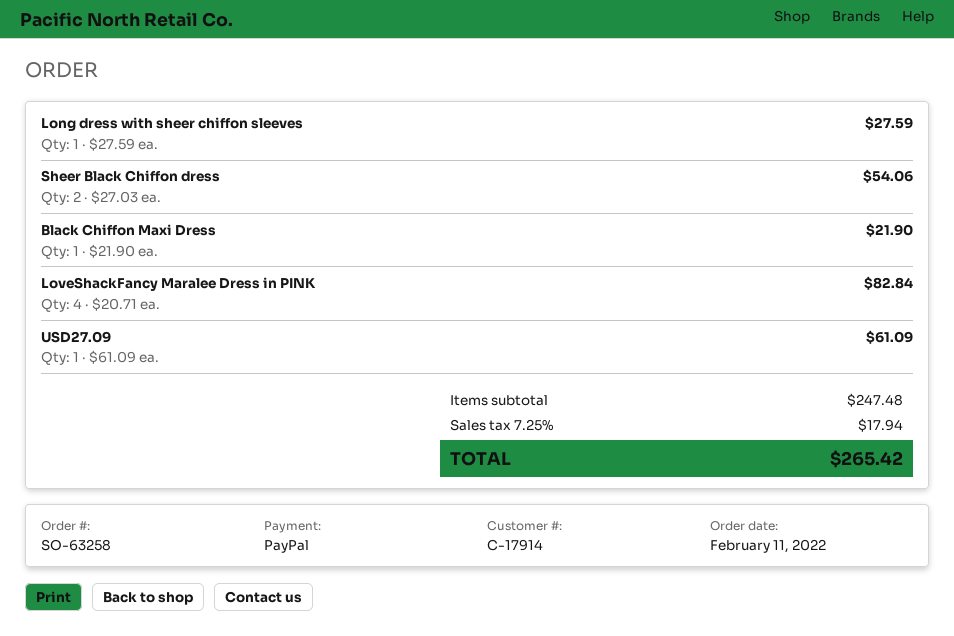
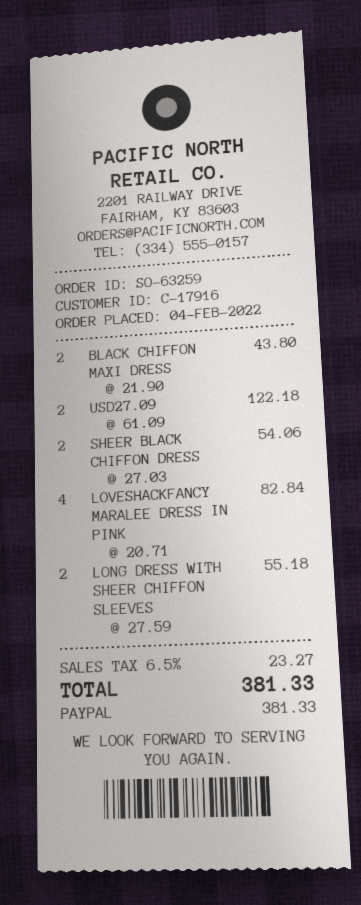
order number: SO-63258 -> SO-63259
order date: 2022-02-11 -> 2022-02-04
customer number: C-17914 -> C-17916
Long dress with sheer chiffon sleeves: 1 x 27.59 = 27.59 -> 2 x 27.59 = 55.18
Black Chiffon Maxi Dress: 1 x 21.90 = 21.90 -> 2 x 21.90 = 43.80
USD27.09: 1 x 61.09 = 61.09 -> 2 x 61.09 = 122.18
tax: 7.25% = 17.94 -> 6.5% = 23.27
total: 265.42 -> 381.33

